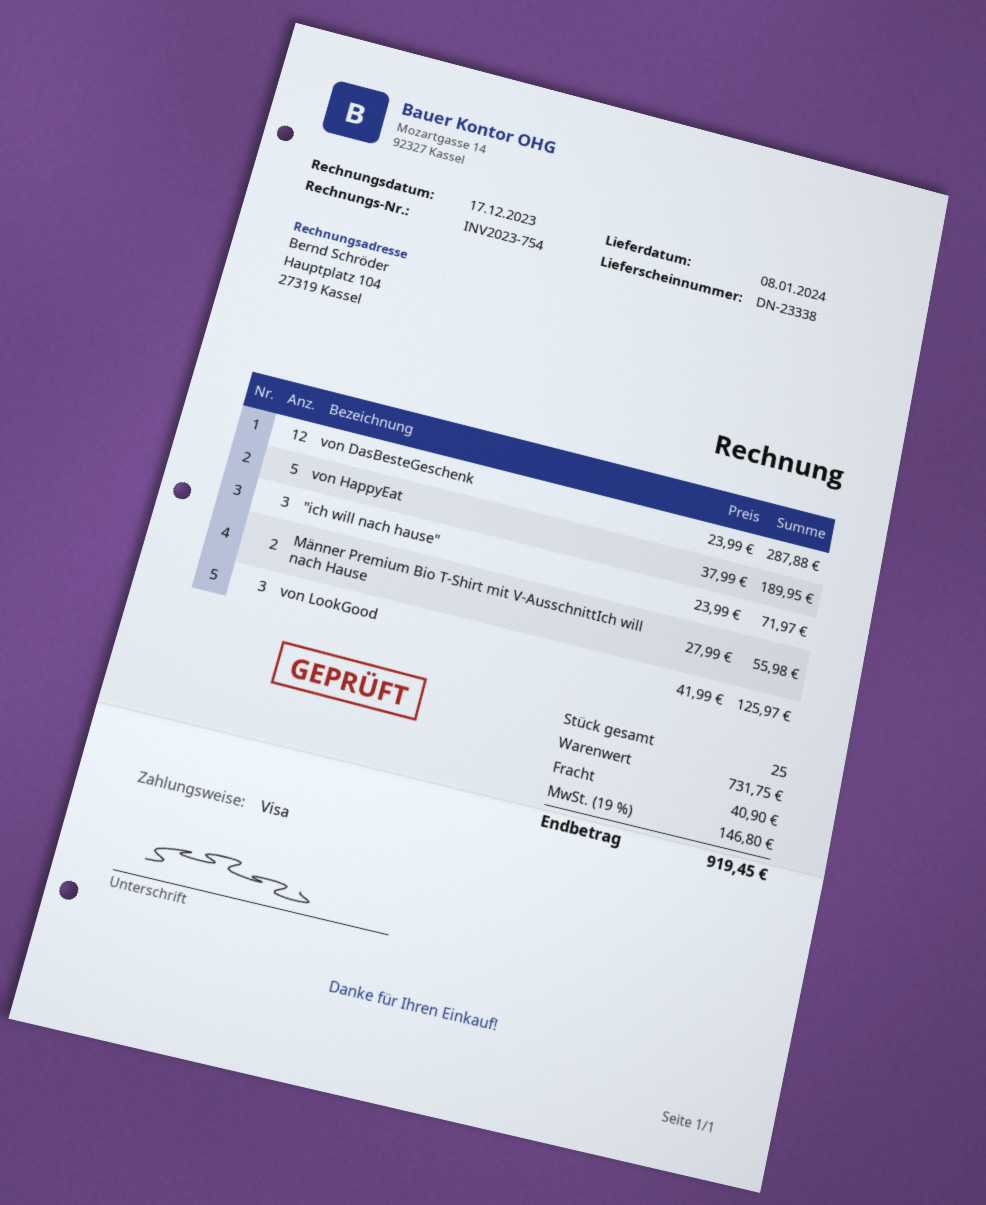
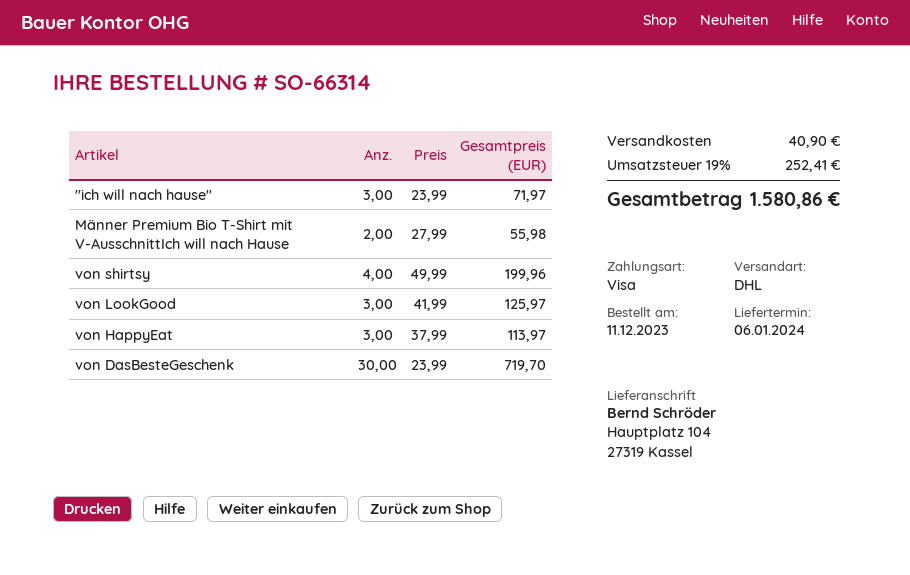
delivery date: 2024-01-08 -> 2024-01-06
von DasBesteGeschenk: 12 x 23.99 = 287.88 -> 30 x 23.99 = 719.70
von HappyEat: 5 x 37.99 = 189.95 -> 3 x 37.99 = 113.97
von shirtsy: none -> 4 x 49.99 = 199.96
tax: 19% = 146.80 -> 19% = 252.41
total: 919.45 -> 1580.86

